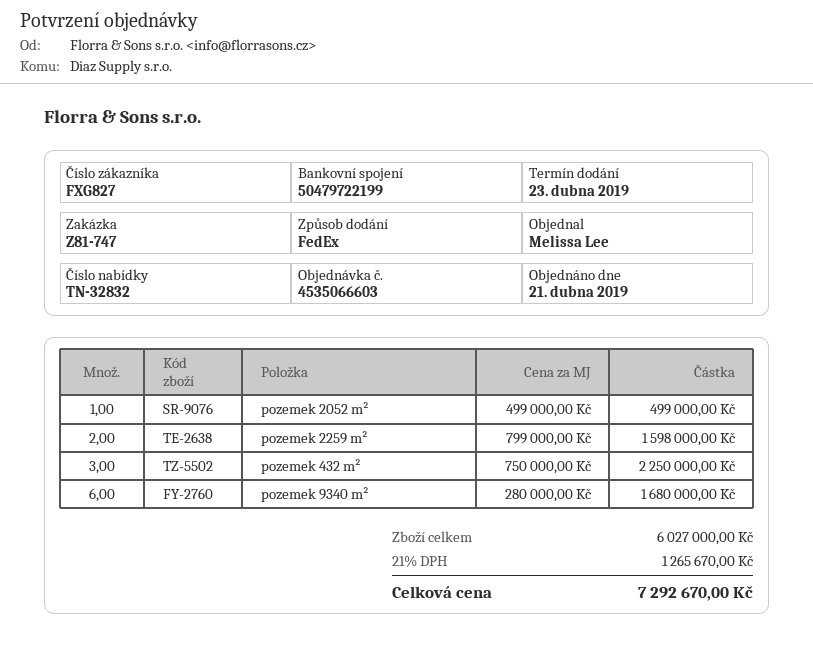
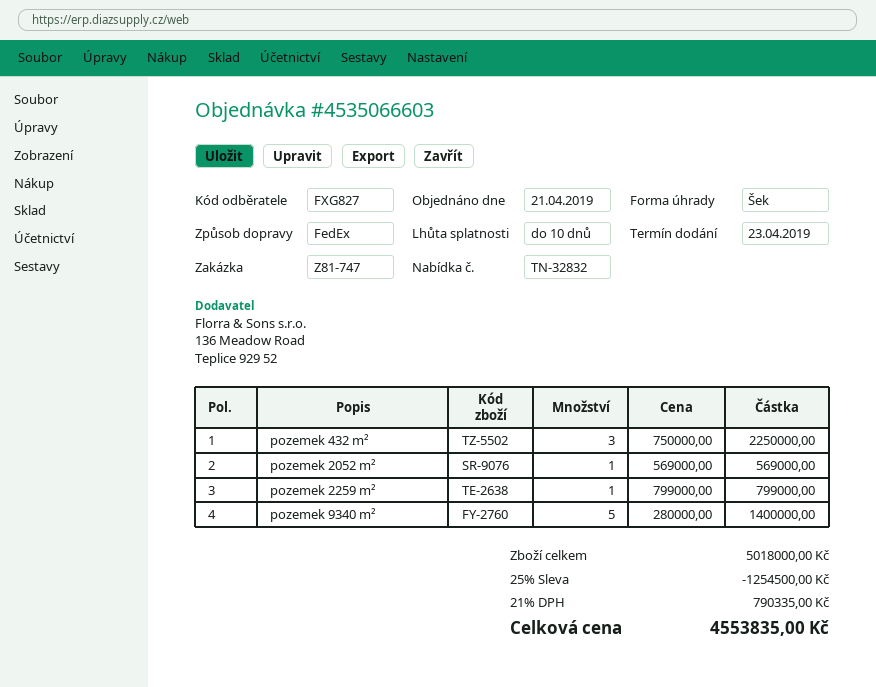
pozemek 2052 m²: 1 x 499000.00 = 499000.00 -> 1 x 569000.00 = 569000.00
pozemek 2259 m²: 2 x 799000.00 = 1598000.00 -> 1 x 799000.00 = 799000.00
pozemek 9340 m²: 6 x 280000.00 = 1680000.00 -> 5 x 280000.00 = 1400000.00
subtotal: 6027000.00 -> 5018000.00
discount: none -> 25% = 1254500.00
tax: 21% = 1265670.00 -> 21% = 790335.00
total: 7292670.00 -> 4553835.00

